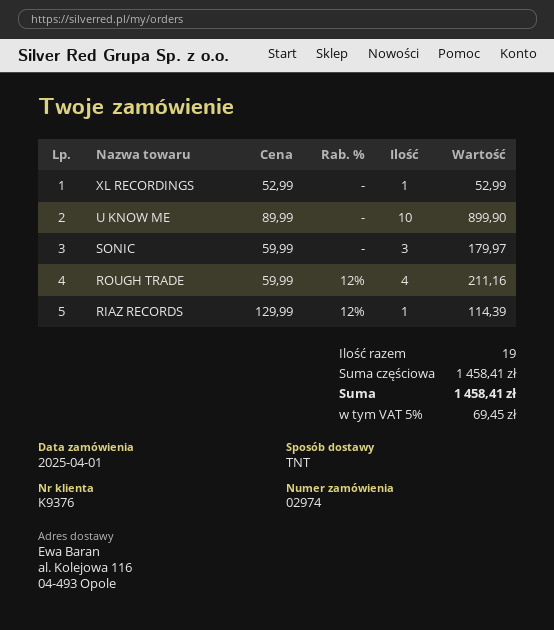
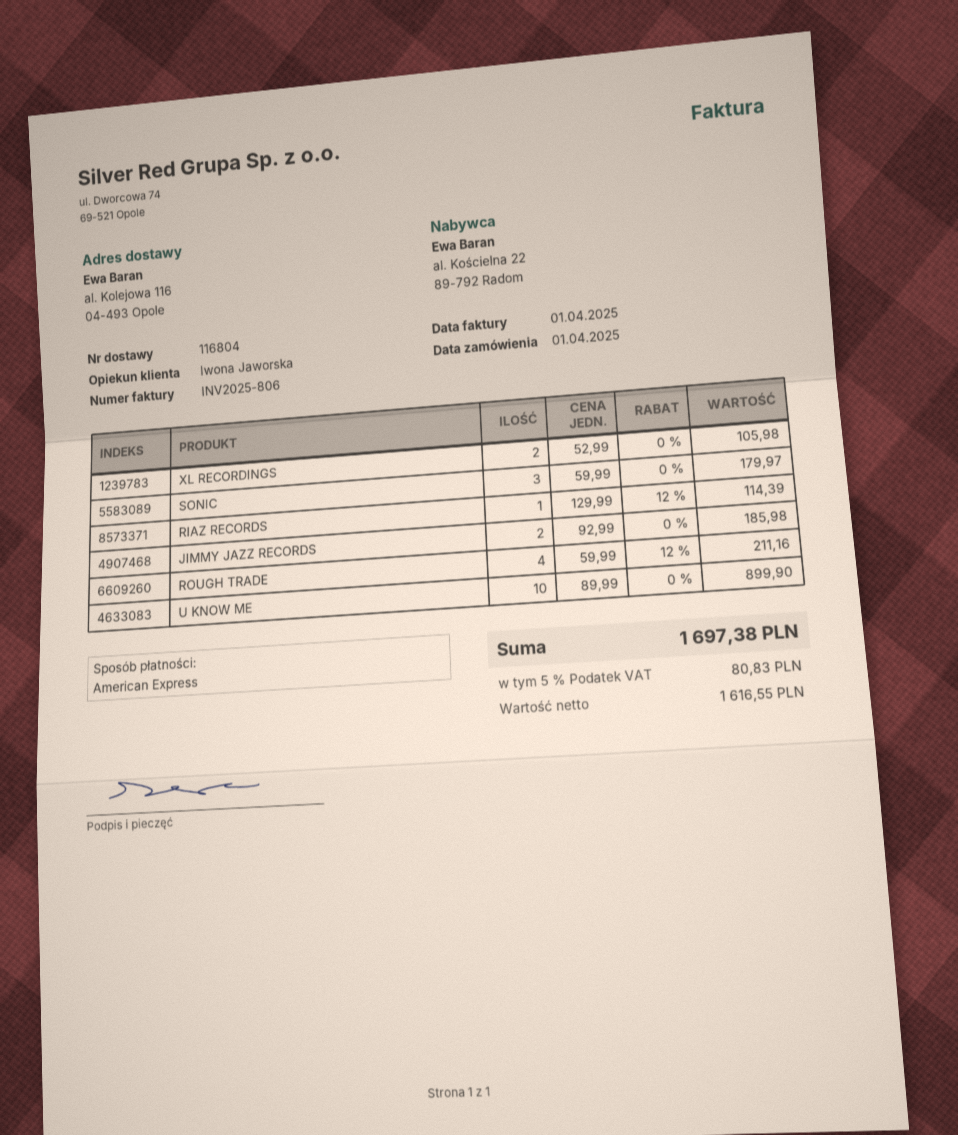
XL RECORDINGS: 1 x 52.99 = 52.99 -> 2 x 52.99 = 105.98
JIMMY JAZZ RECORDS: none -> 2 x 92.99 = 185.98
tax: 5% = 69.45 -> 5% = 80.83
total: 1458.41 -> 1697.38

